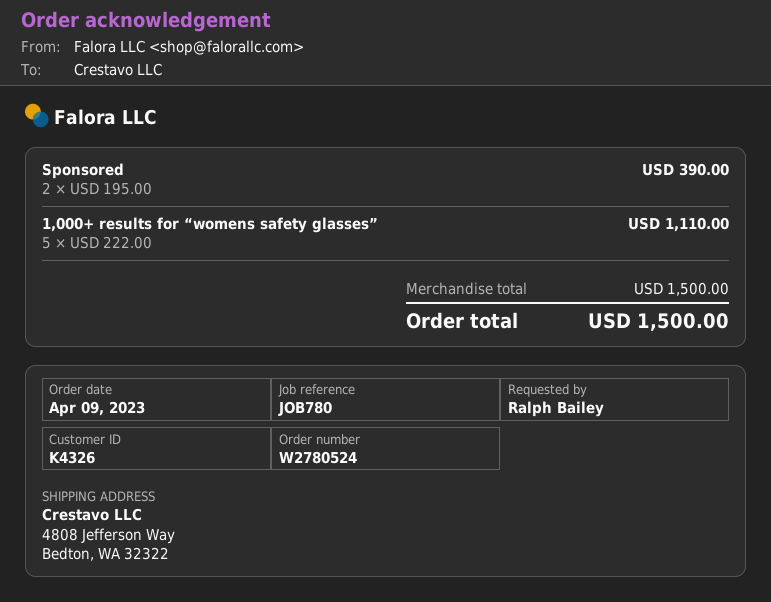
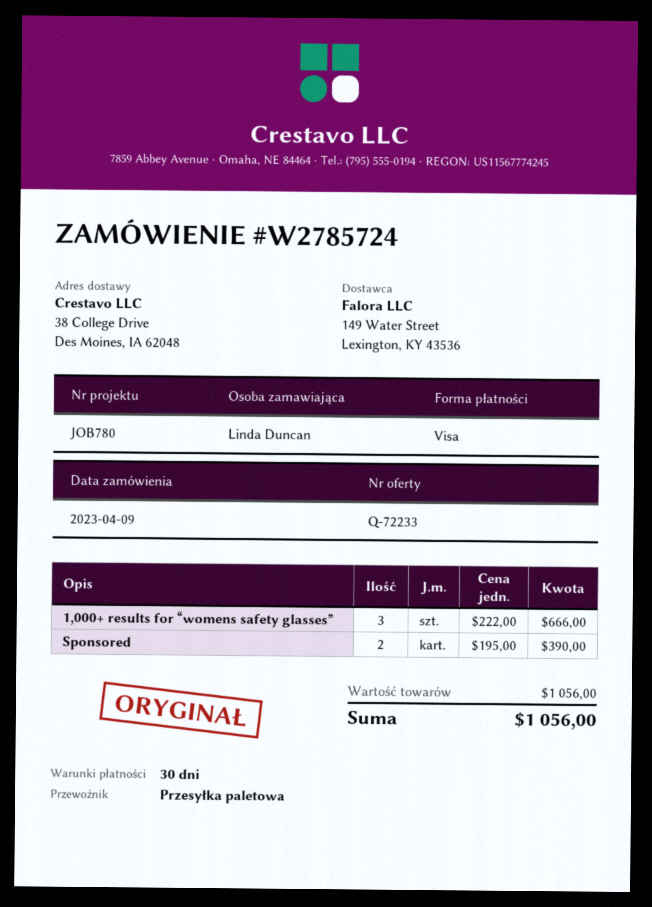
order number: W2780524 -> W2785724
ordered by: Ralph Bailey -> Linda Duncan
ship to: 4808 Jefferson Way, Bedton, WA 32322 -> 38 College Drive, Des Moines, IA 62048
1,000+ results for “womens safety glasses”: 5 x 222.00 = 1110.00 -> 3 x 222.00 = 666.00
subtotal: 1500.00 -> 1056.00
total: 1500.00 -> 1056.00

